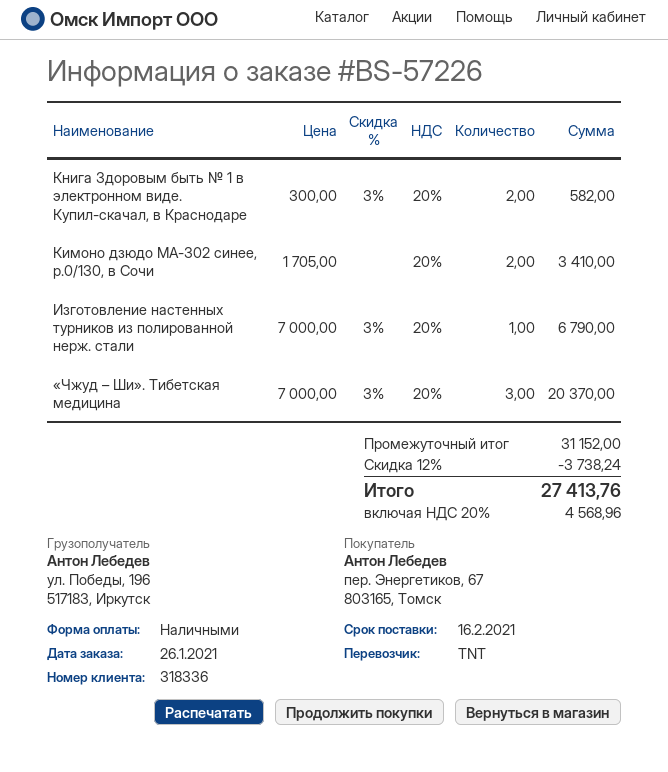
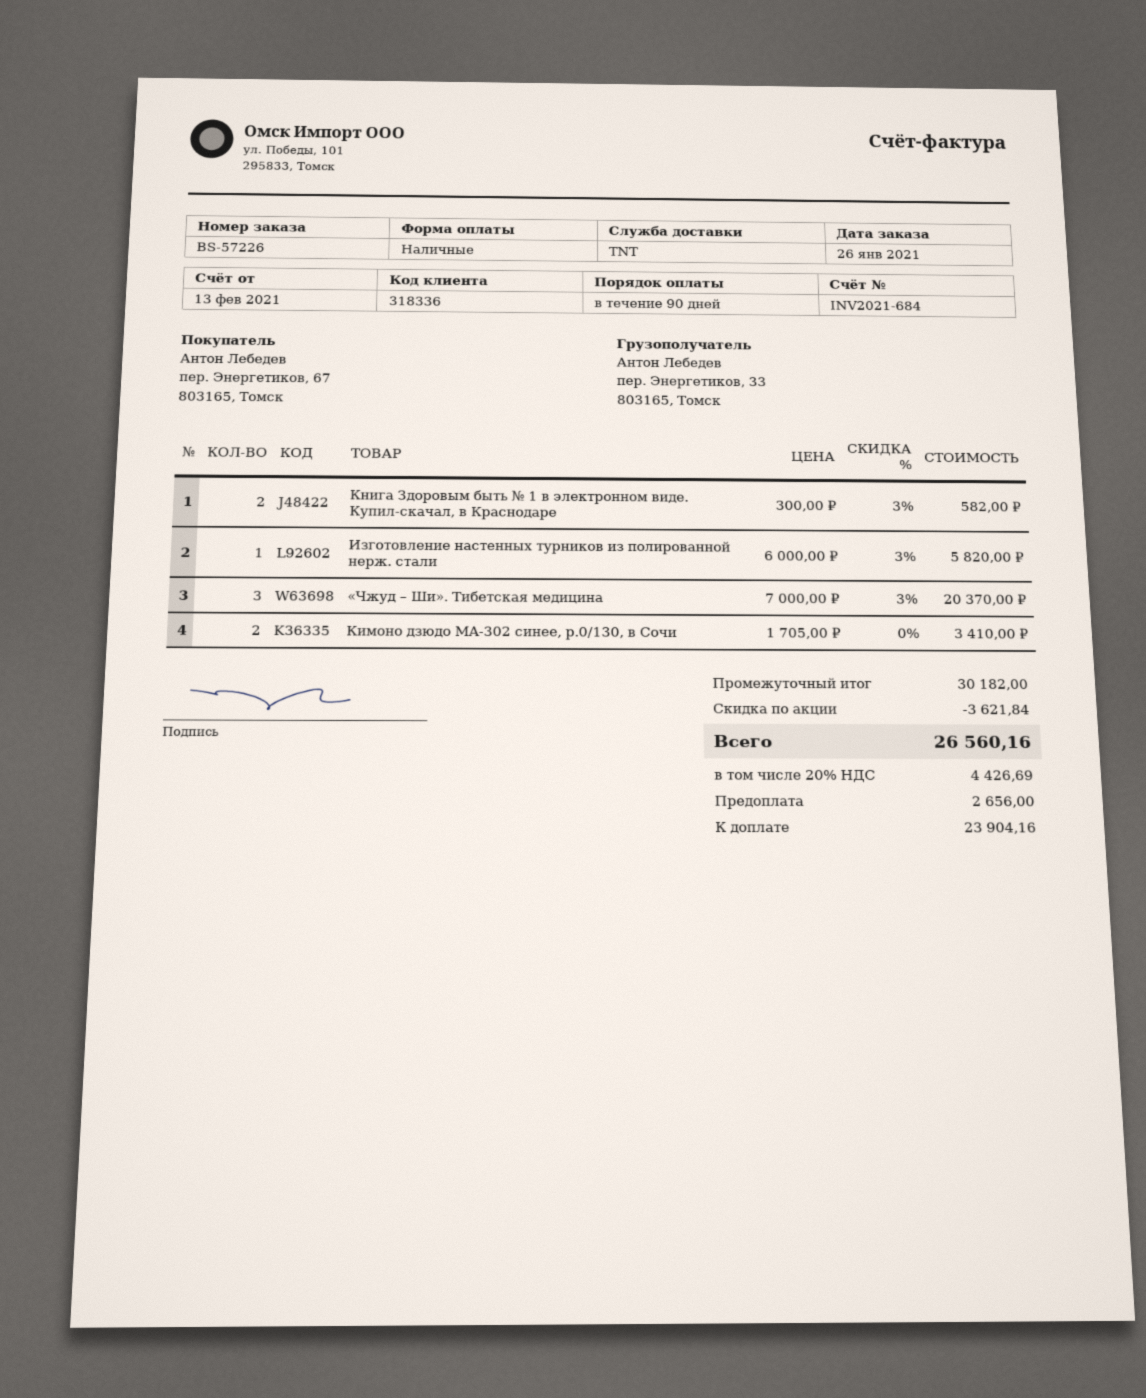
ship to: ул. Победы, 196, 517183, Иркутск -> пер. Энергетиков, 33, 803165, Томск
Изготовление настенных турников из полированной нерж. стали: 1 x 7000.00 - 3% = 6790.00 -> 1 x 6000.00 - 3% = 5820.00
subtotal: 31152.00 -> 30182.00
discount: 3738.24 -> 3621.84
tax: 20% = 4568.96 -> 20% = 4426.69
total: 27413.76 -> 26560.16

